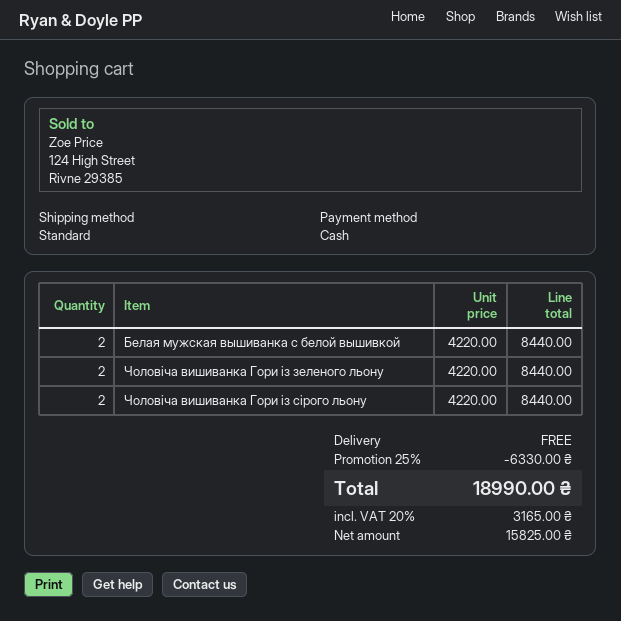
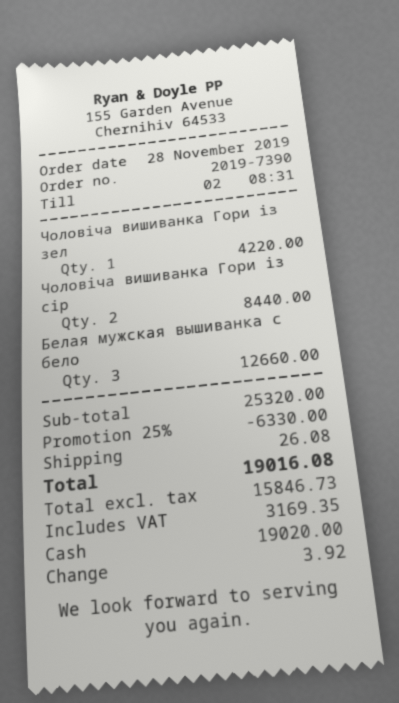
Белая мужская вышиванка с белой вышивкой: 2 for 8440.00 -> 3 for 12660.00
Чоловіча вишиванка Гори із зеленого льону: 2 for 8440.00 -> 1 for 4220.00
shipping: 0.00 -> 26.08
net: 15825.00 -> 15846.73
tax: 3165.00 -> 3169.35
total: 18990.00 -> 19016.08

